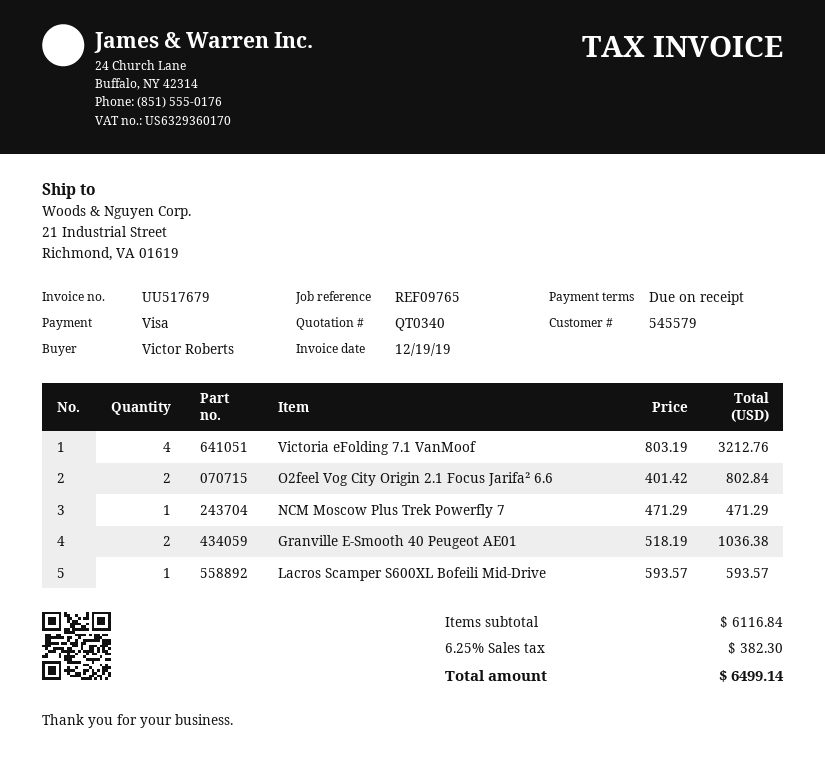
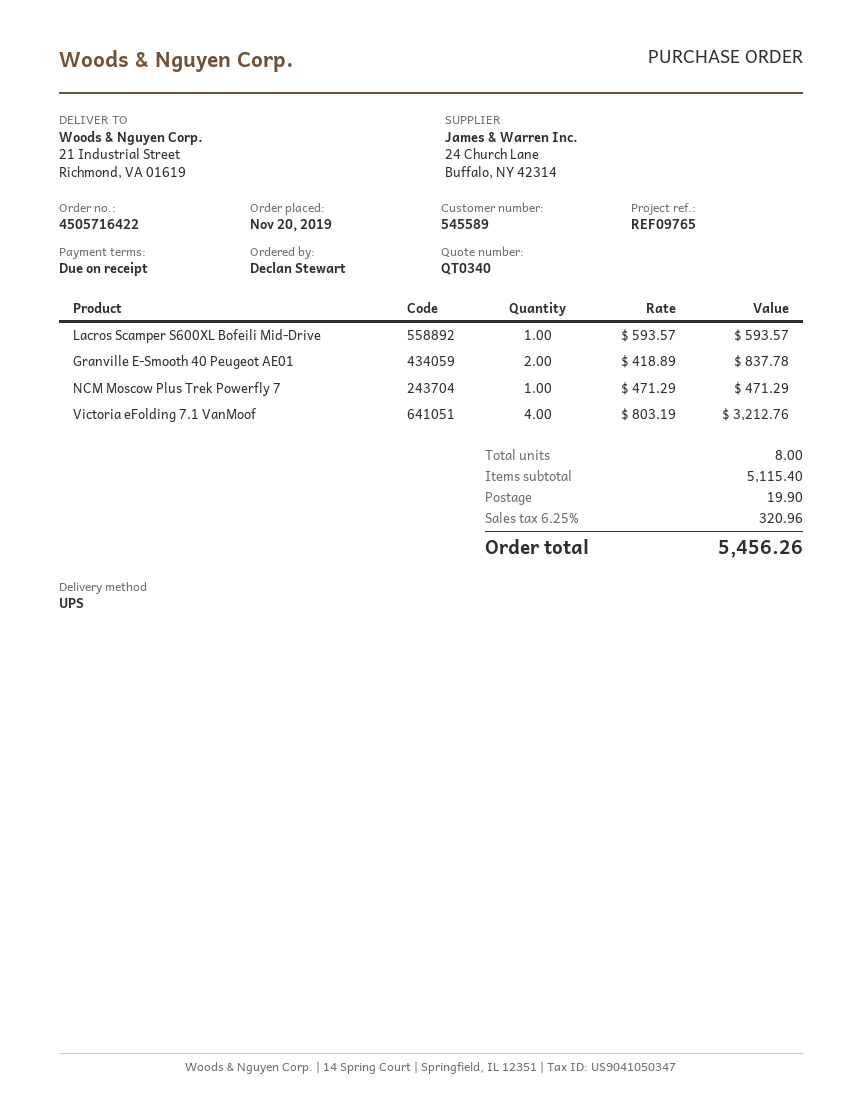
customer number: 545579 -> 545589
ordered by: Victor Roberts -> Declan Stewart
O2feel Vog City Origin 2.1 Focus Jarifa² 6.6: 2 x 401.42 = 802.84 -> none
Granville E-Smooth 40 Peugeot AE01: 2 x 518.19 = 1036.38 -> 2 x 418.89 = 837.78
subtotal: 6116.84 -> 5115.40
shipping: none -> 19.90
tax: 6.25% = 382.30 -> 6.25% = 320.96
total: 6499.14 -> 5456.26

